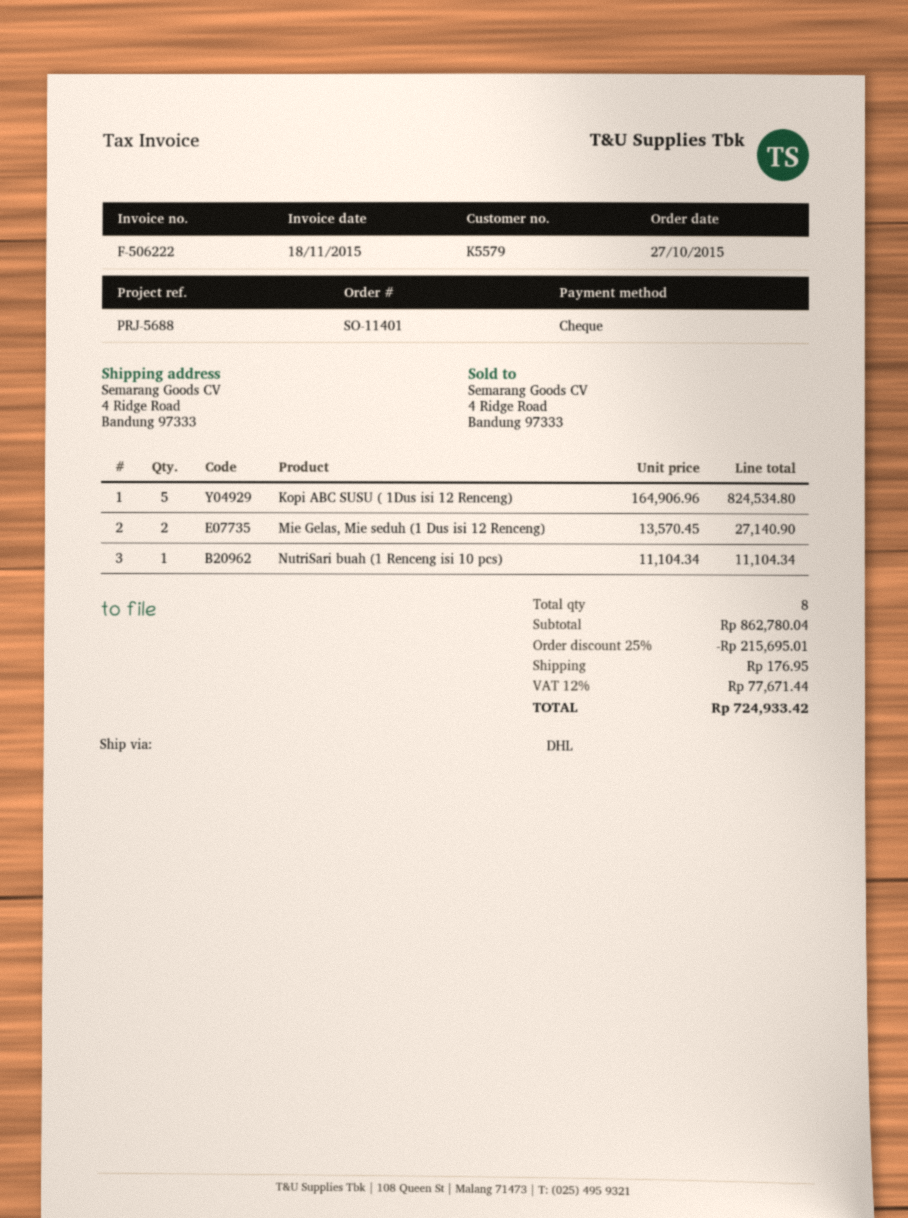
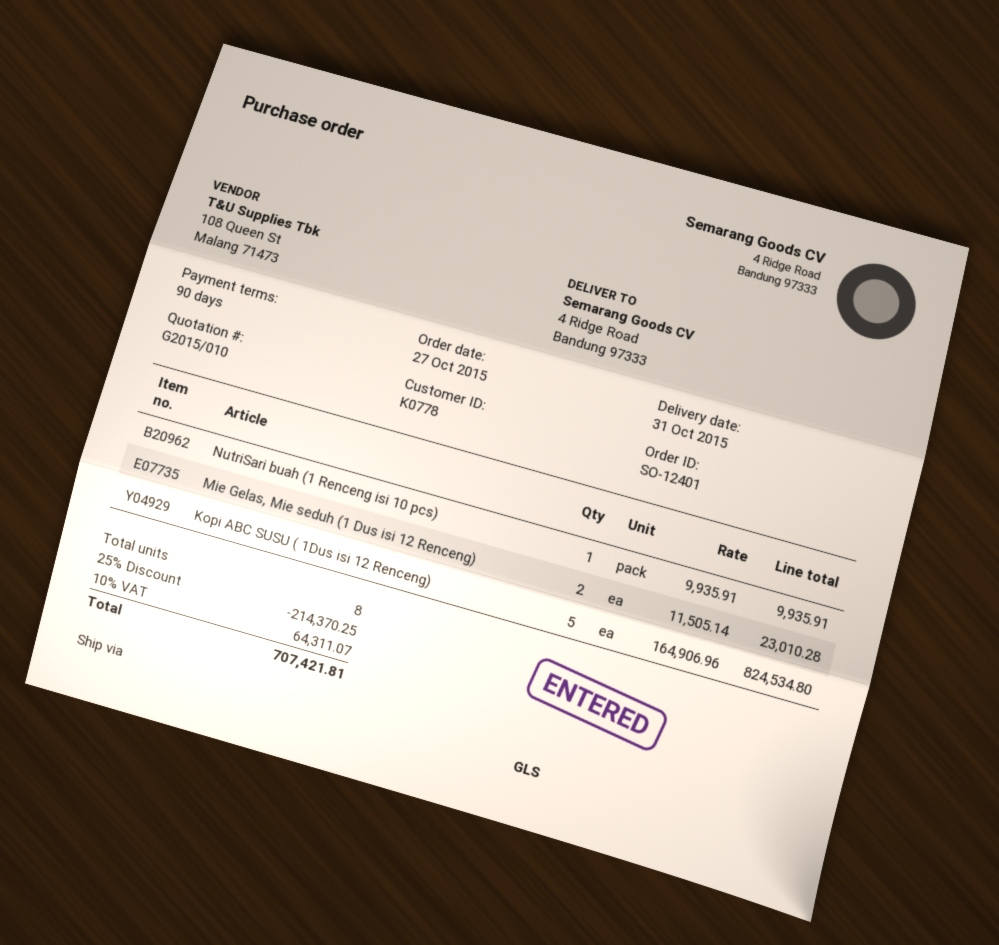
order number: SO-11401 -> SO-12401
customer number: K5579 -> K0778
shipping method: DHL -> GLS
Mie Gelas, Mie seduh (1 Dus isi 12 Renceng): 2 x 13570.45 = 27140.90 -> 2 x 11505.14 = 23010.28
NutriSari buah (1 Renceng isi 10 pcs): 1 x 11104.34 = 11104.34 -> 1 x 9935.91 = 9935.91
discount: 25% = 215695.01 -> 25% = 214370.25
shipping: 176.95 -> none
tax: 12% = 77671.44 -> 10% = 64311.07
total: 724933.42 -> 707421.81

